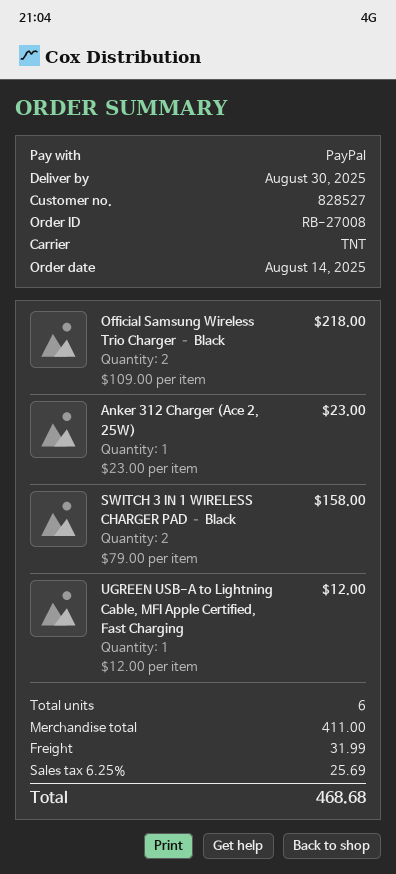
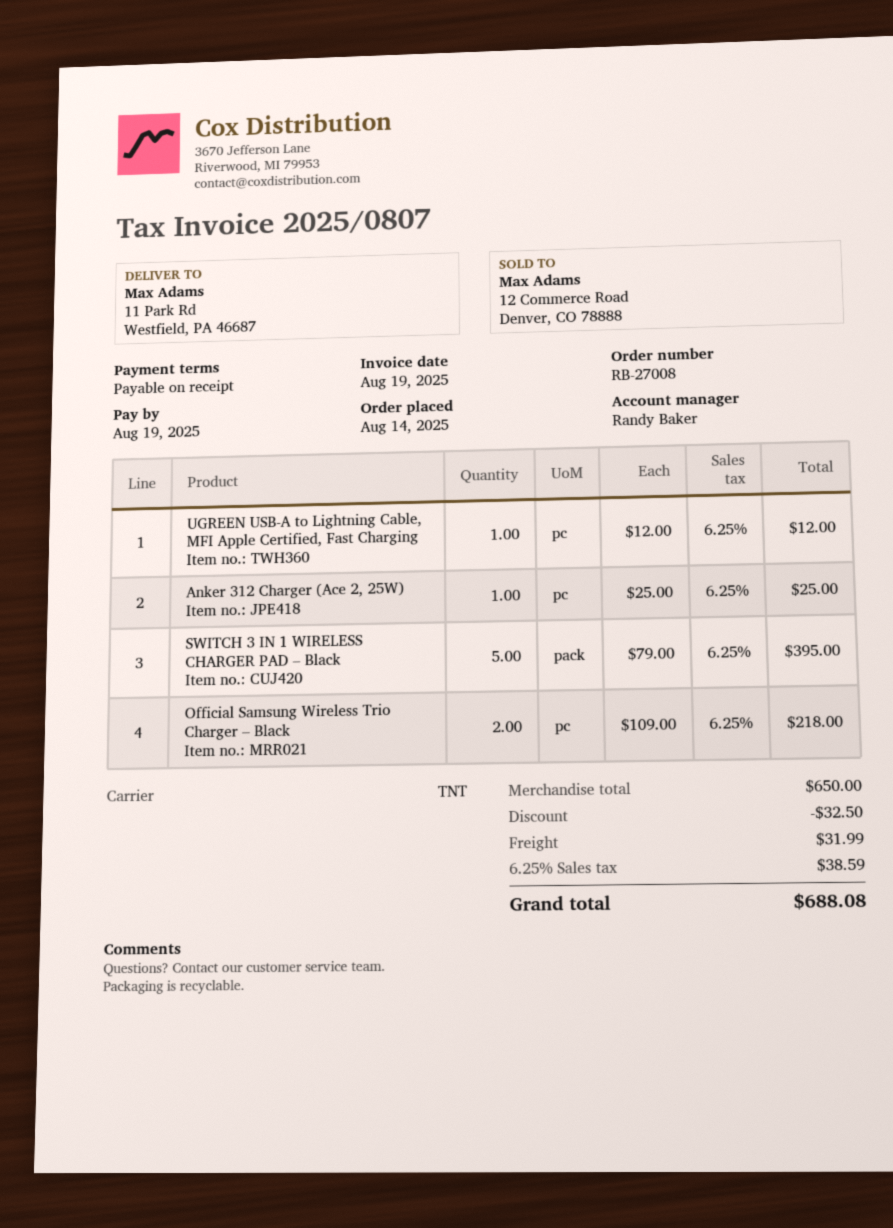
Anker 312 Charger (Ace 2, 25W): 1 x 23.00 = 23.00 -> 1 x 25.00 = 25.00
SWITCH 3 IN 1 WIRELESS CHARGER PAD – Black: 2 x 79.00 = 158.00 -> 5 x 79.00 = 395.00
subtotal: 411.00 -> 650.00
discount: none -> 32.50
tax: 6.25% = 25.69 -> 6.25% = 38.59
total: 468.68 -> 688.08

